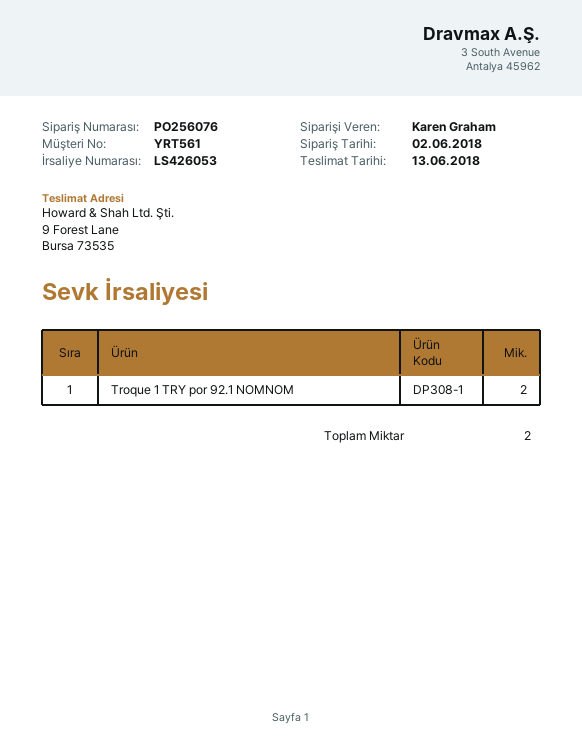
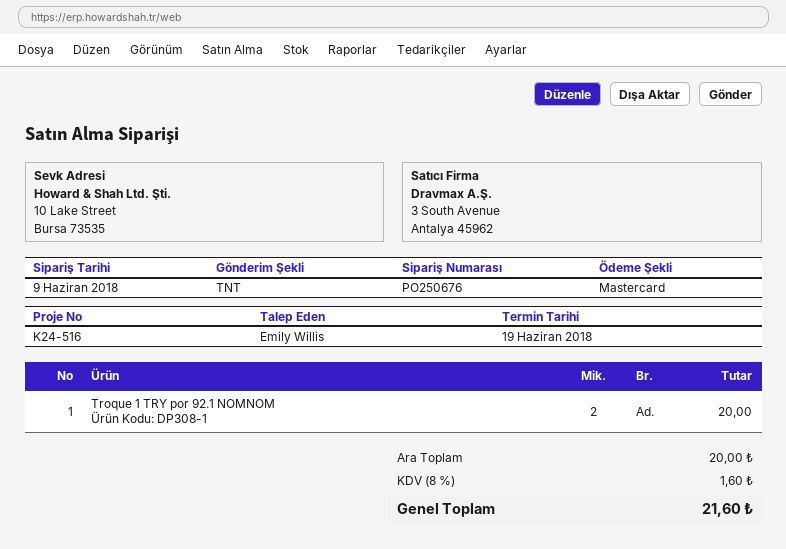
order number: PO256076 -> PO250676
order date: 2018-06-02 -> 2018-06-09
delivery date: 2018-06-13 -> 2018-06-19
ordered by: Karen Graham -> Emily Willis
ship to: 9 Forest Lane, Bursa 73535 -> 10 Lake Street, Bursa 73535

